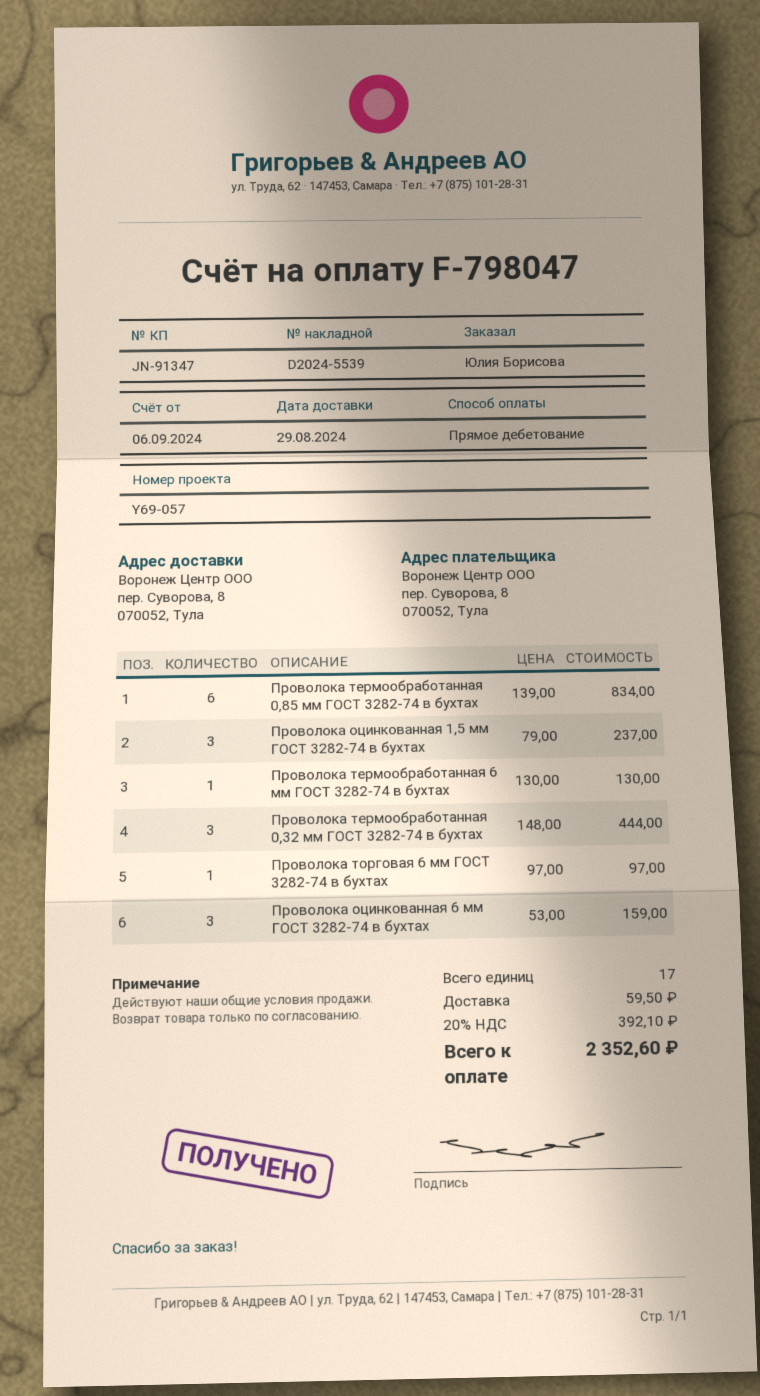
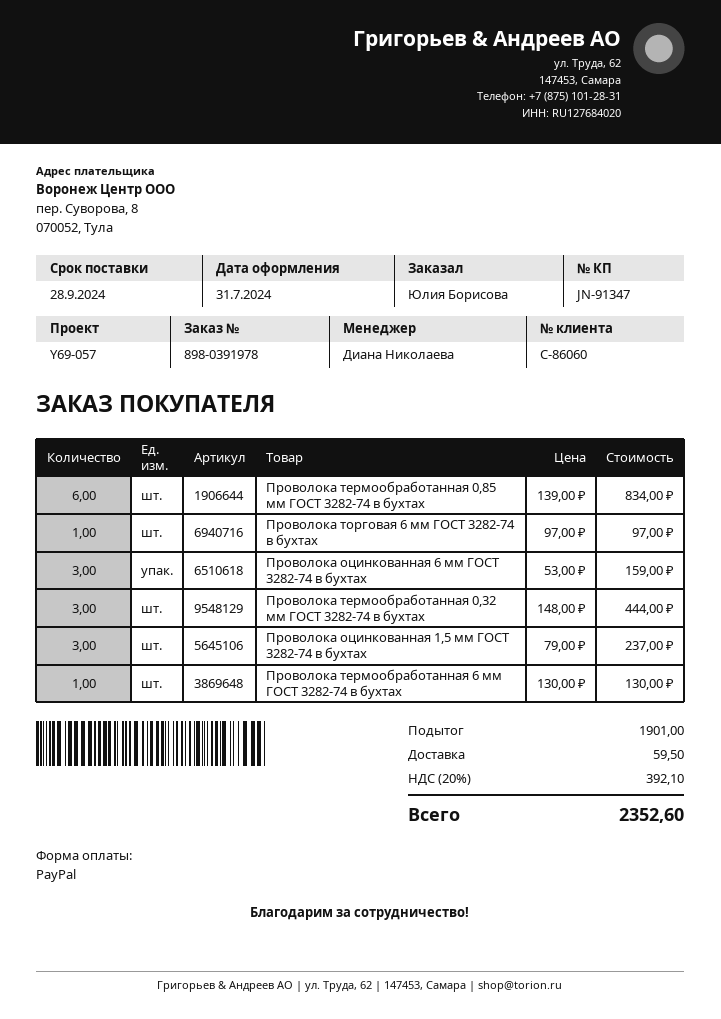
delivery date: 2024-08-29 -> 2024-09-28
payment method: direct debit -> PayPal

